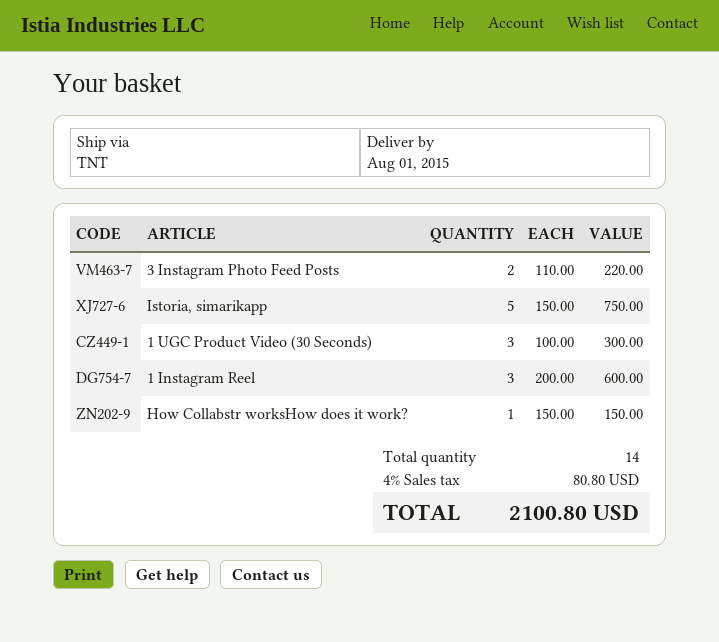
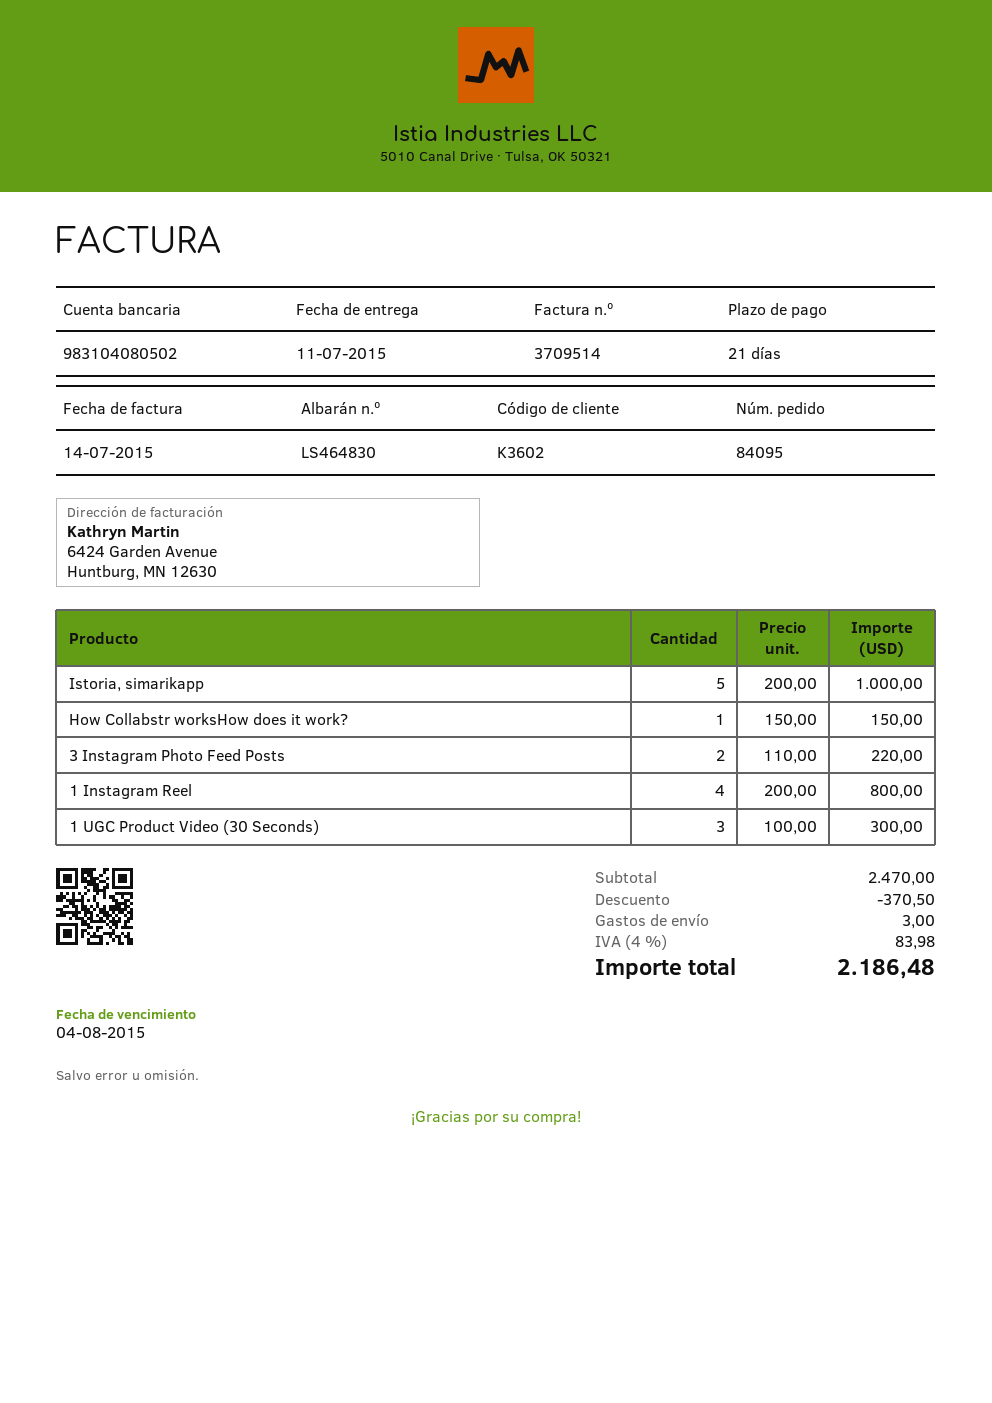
delivery date: 2015-08-01 -> 2015-07-11
Istoria, simarikapp: 5 x 150.00 = 750.00 -> 5 x 200.00 = 1000.00
1 Instagram Reel: 3 x 200.00 = 600.00 -> 4 x 200.00 = 800.00
discount: none -> 370.50
shipping: none -> 3.00
tax: 4% = 80.80 -> 4% = 83.98
total: 2100.80 -> 2186.48

